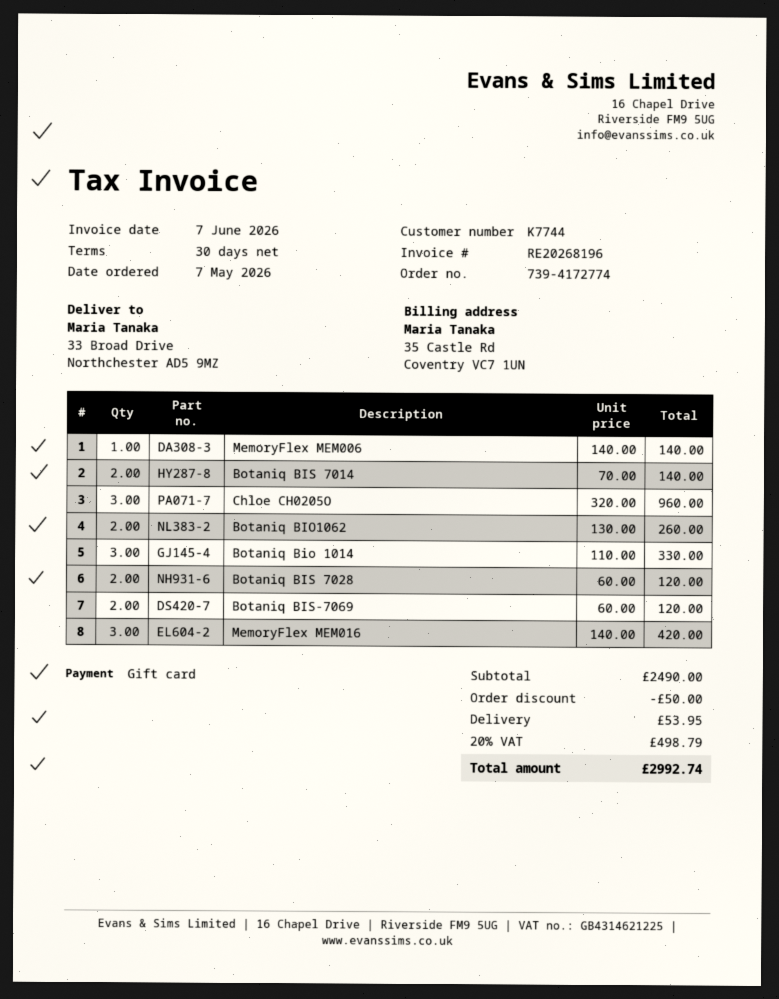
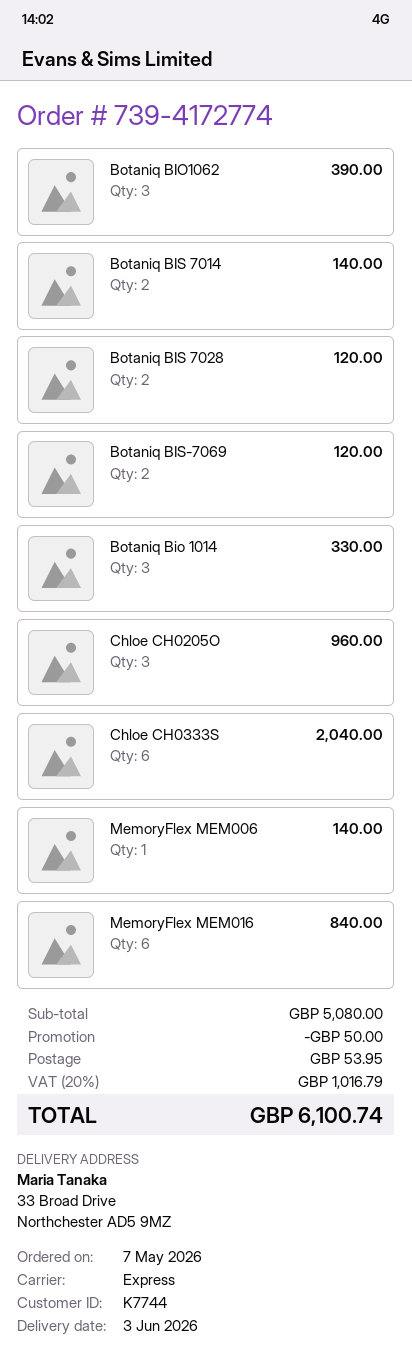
Botaniq BIO1062: 2 for 260.00 -> 3 for 390.00
MemoryFlex MEM016: 3 for 420.00 -> 6 for 840.00
Chloe CH0333S: none -> 6 for 2040.00
subtotal: 2490.00 -> 5080.00
tax: 20% = 498.79 -> 20% = 1016.79
total: 2992.74 -> 6100.74

